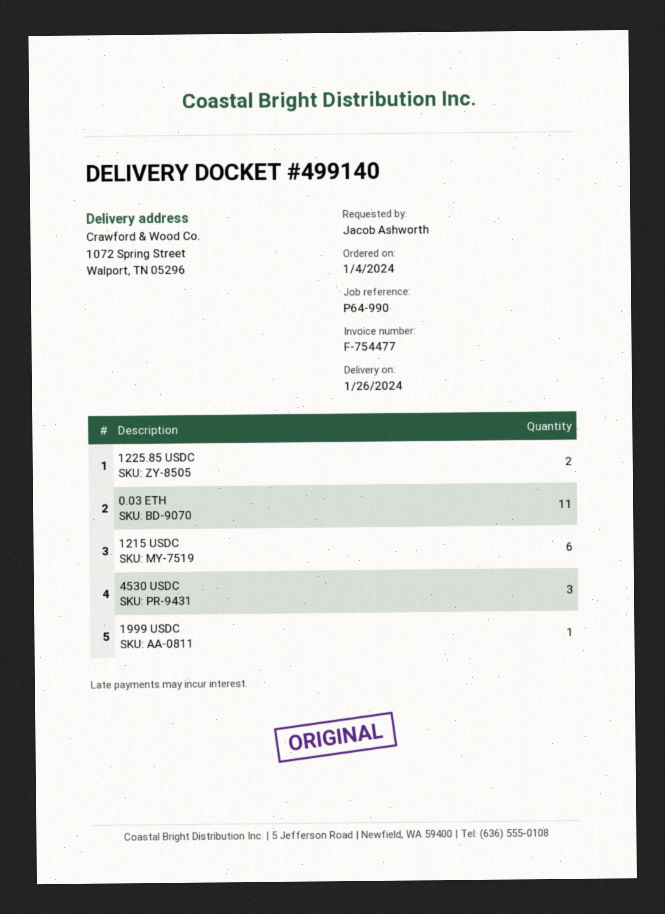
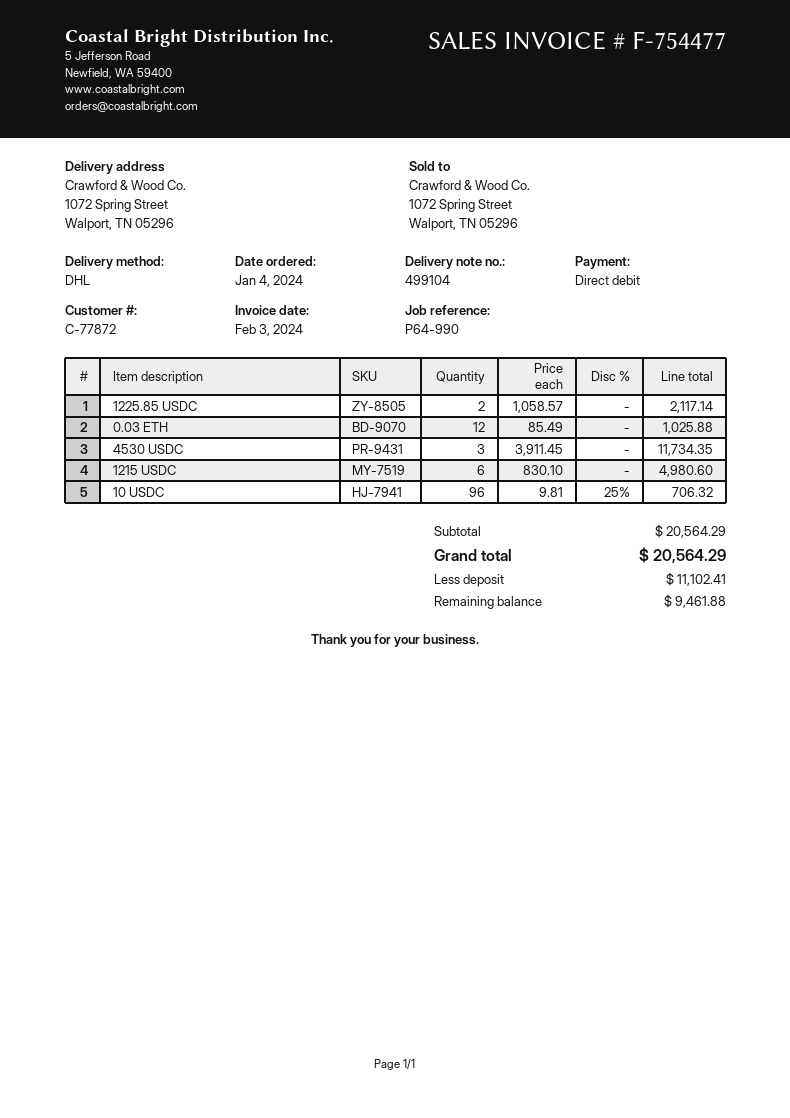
delivery note number: 499140 -> 499104
0.03 ETH: 11 -> 12
1999 USDC: 1 -> none
10 USDC: none -> 96

